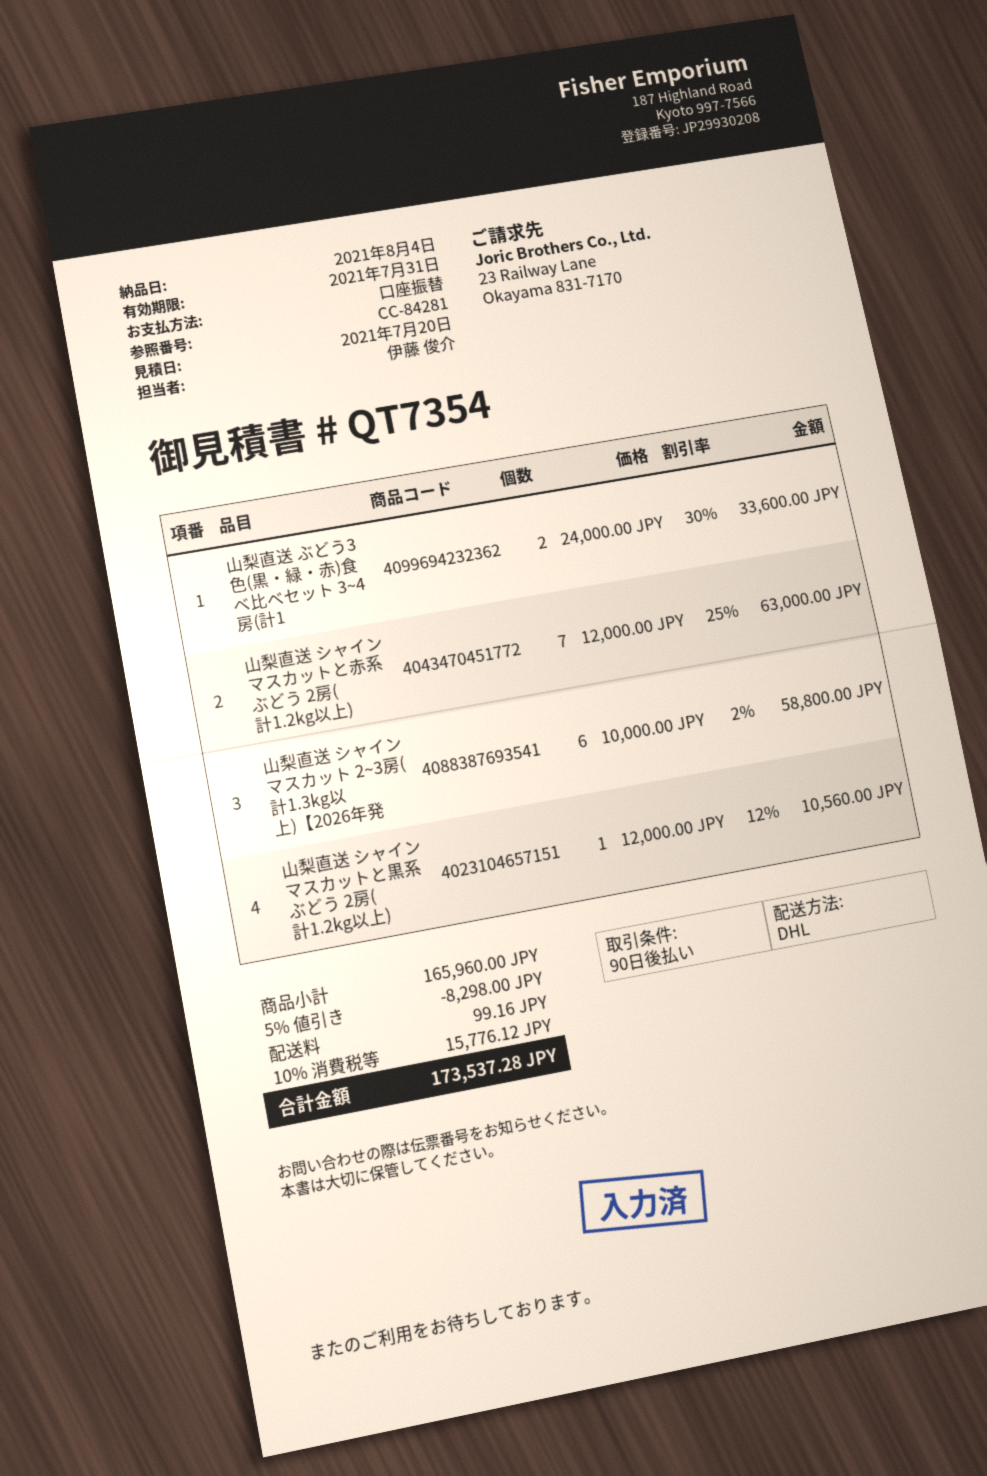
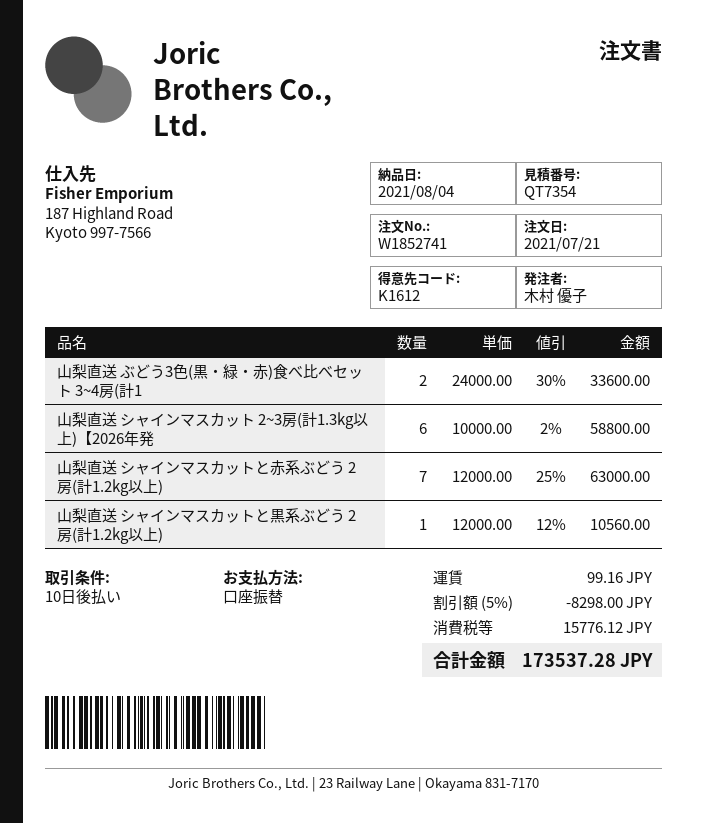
payment terms: 90 days -> 10 days

